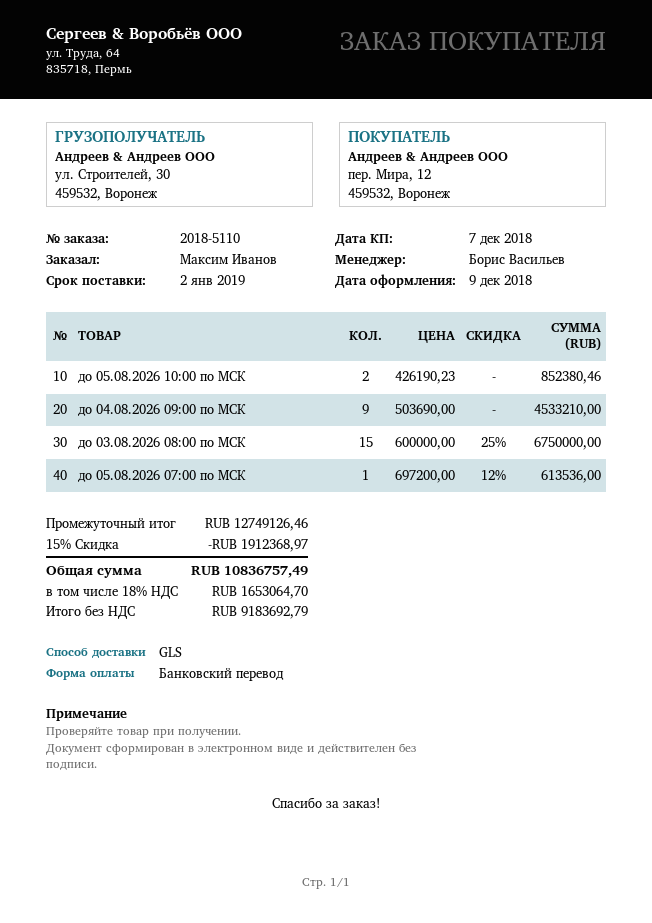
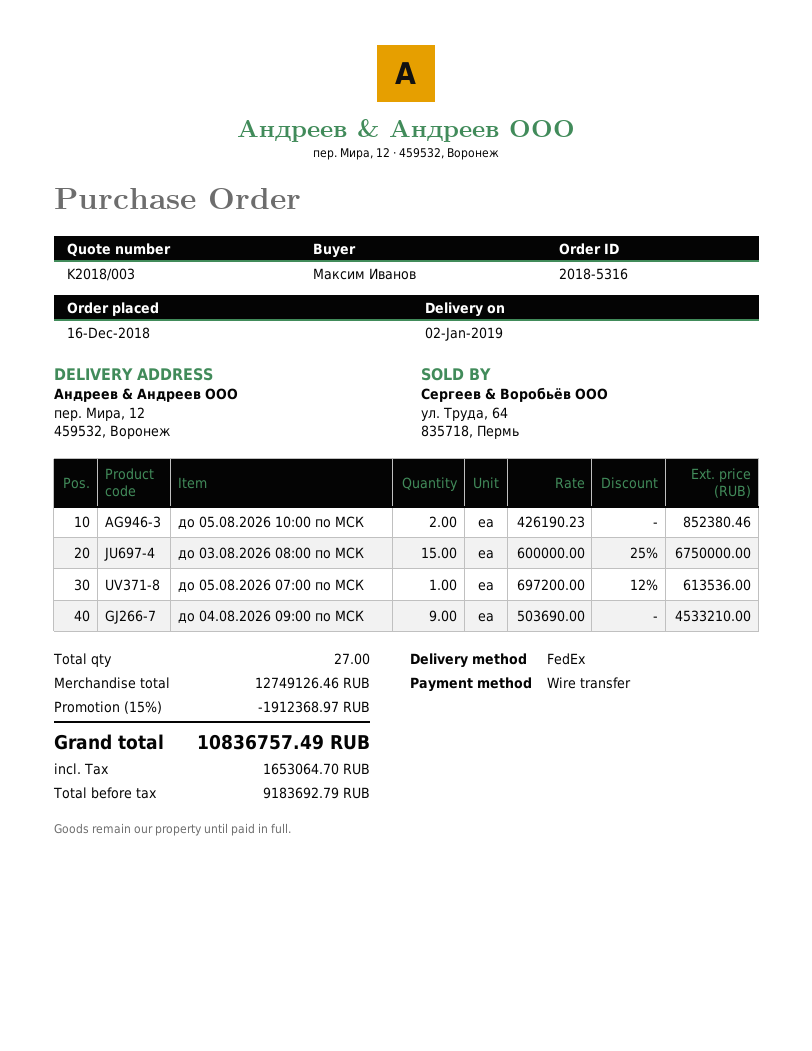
order number: 2018-5110 -> 2018-5316
order date: 2018-12-09 -> 2018-12-16
shipping method: GLS -> FedEx
ship to: ул. Строителей, 30, 459532, Воронеж -> пер. Мира, 12, 459532, Воронеж

